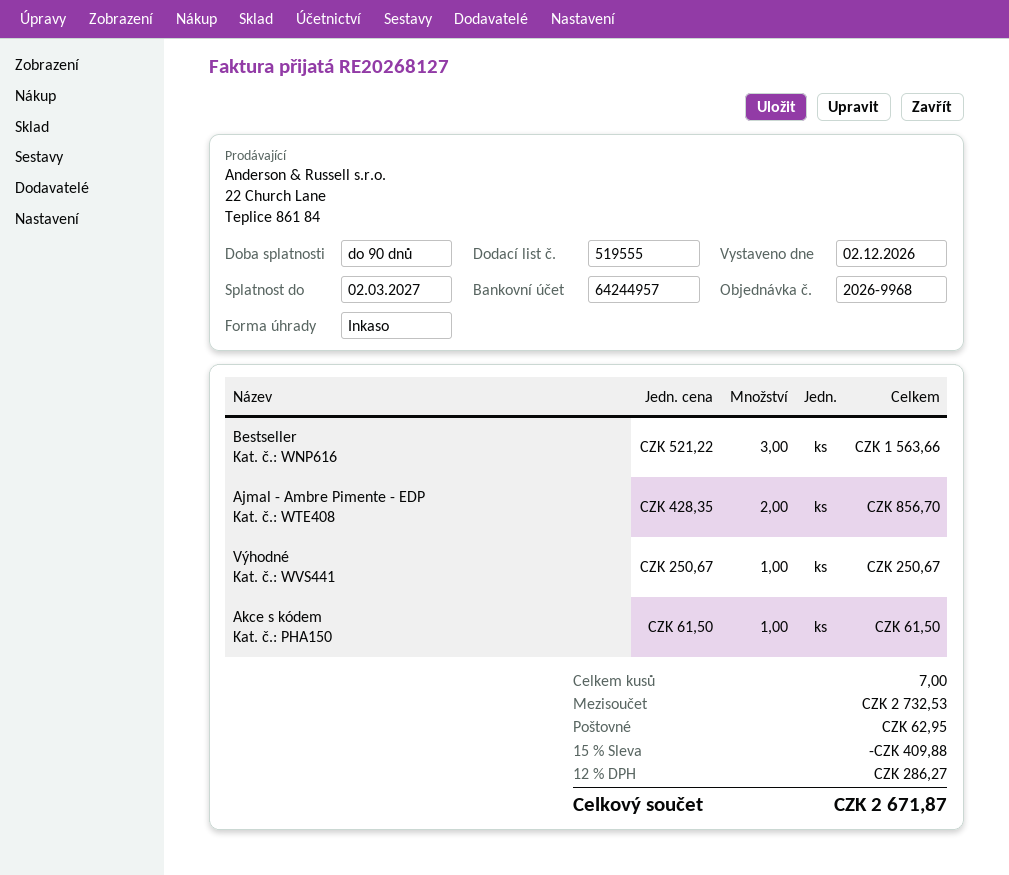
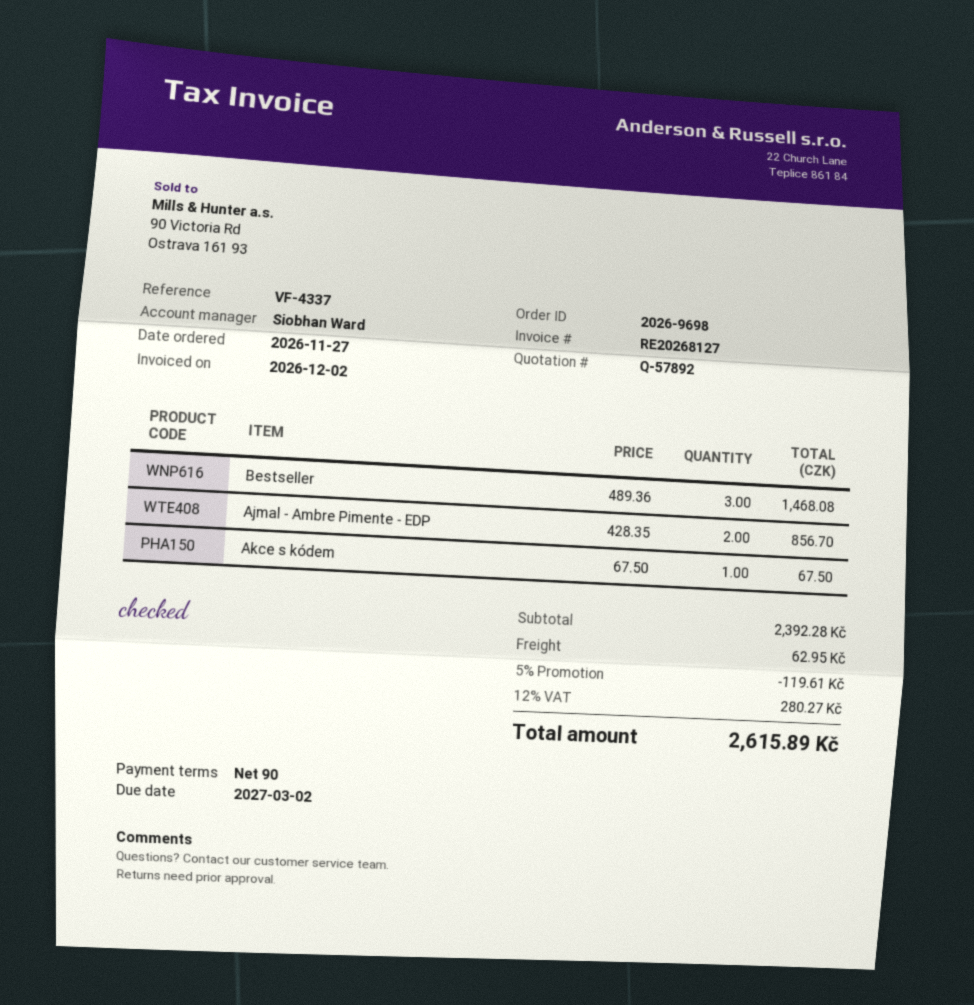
order number: 2026-9968 -> 2026-9698
Bestseller: 3 x 521.22 = 1563.66 -> 3 x 489.36 = 1468.08
Výhodné: 1 x 250.67 = 250.67 -> none
Akce s kódem: 1 x 61.50 = 61.50 -> 1 x 67.50 = 67.50
subtotal: 2732.53 -> 2392.28
discount: 15% = 409.88 -> 5% = 119.61
tax: 12% = 286.27 -> 12% = 280.27
total: 2671.87 -> 2615.89

